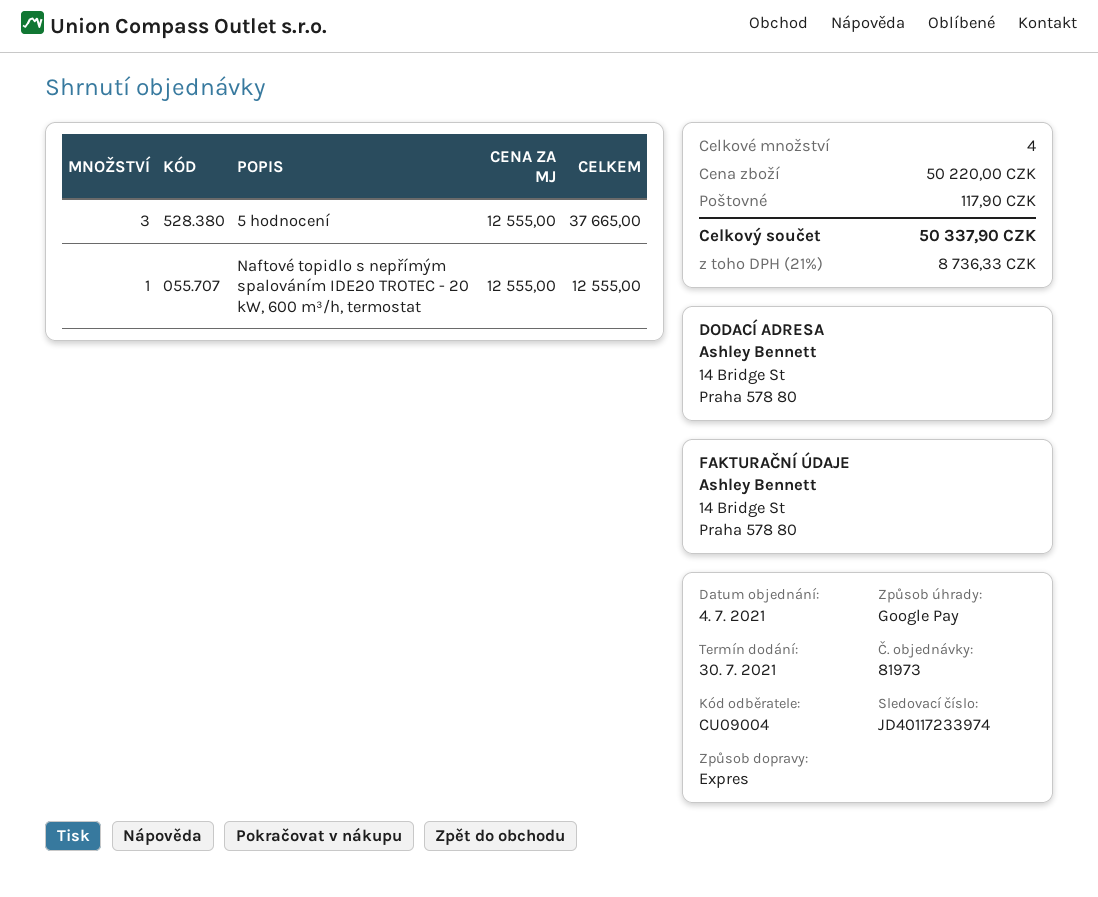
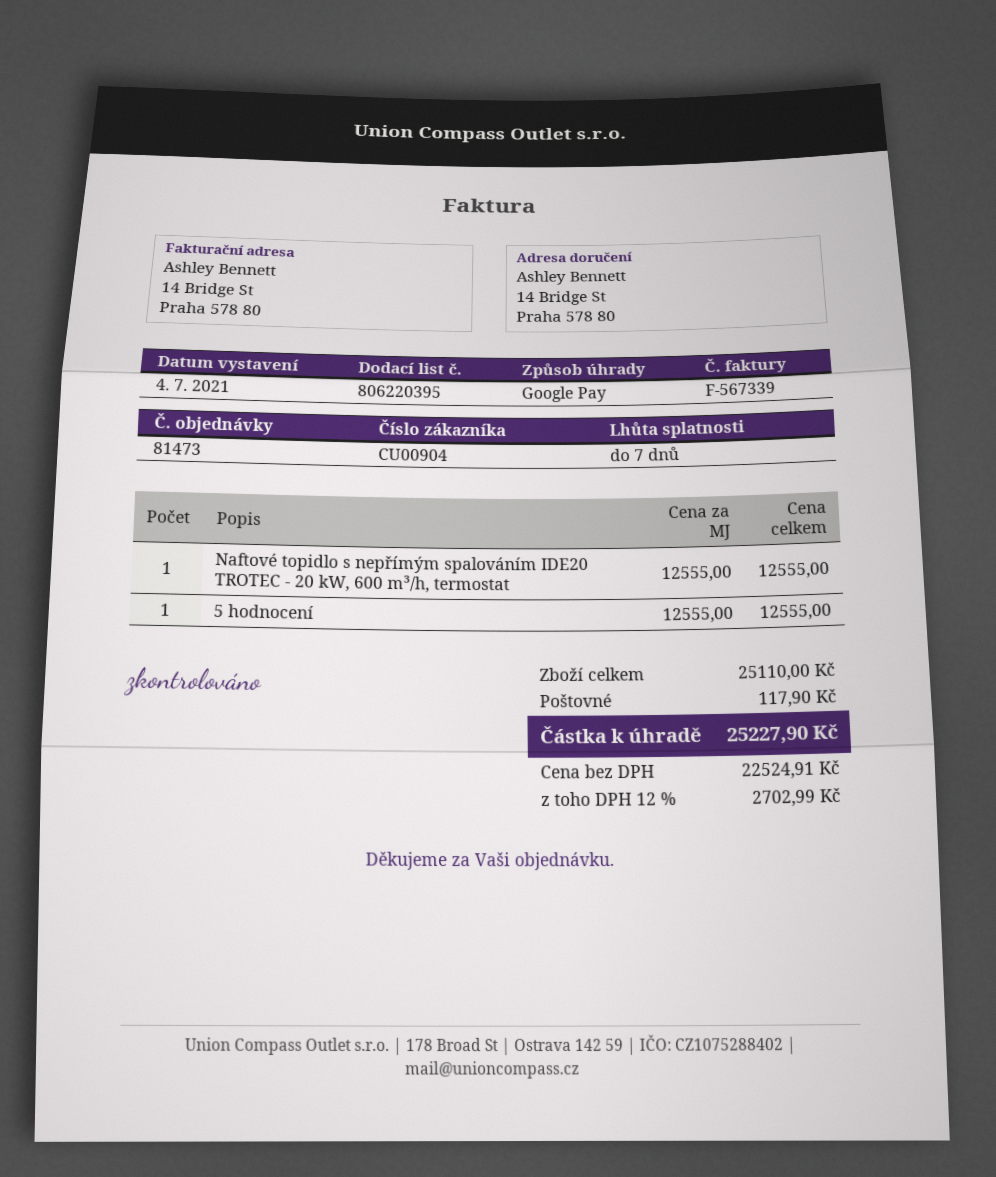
order number: 81973 -> 81473
customer number: CU09004 -> CU00904
5 hodnocení: 3 x 12555.00 = 37665.00 -> 1 x 12555.00 = 12555.00
subtotal: 50220.00 -> 25110.00
tax: 21% = 8736.33 -> 12% = 2702.99
total: 50337.90 -> 25227.90

